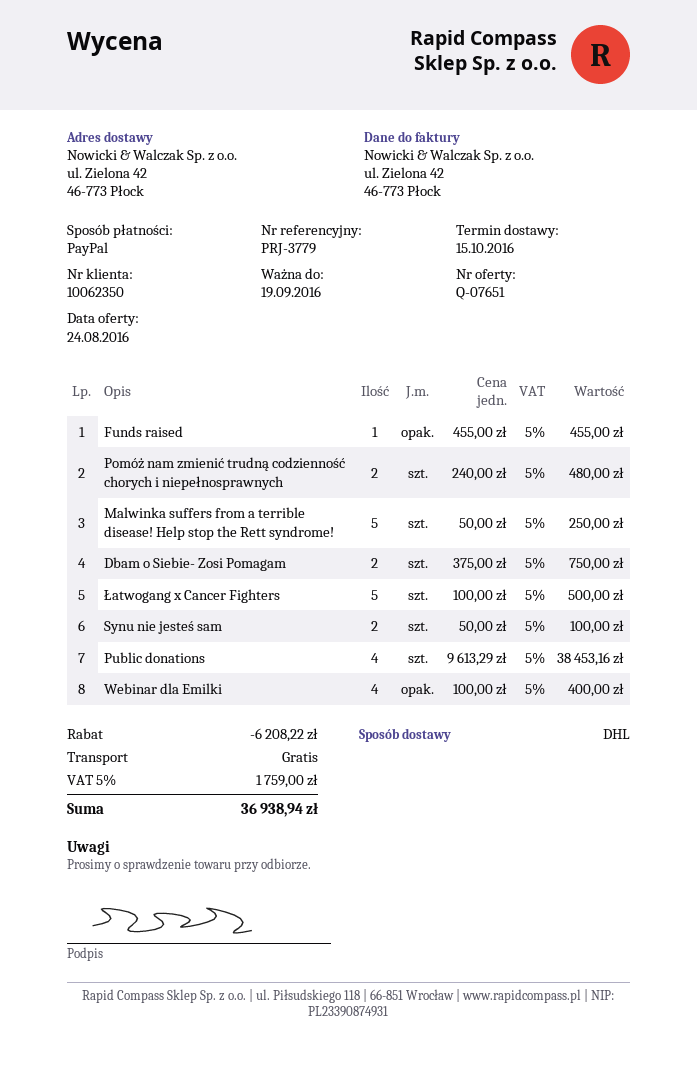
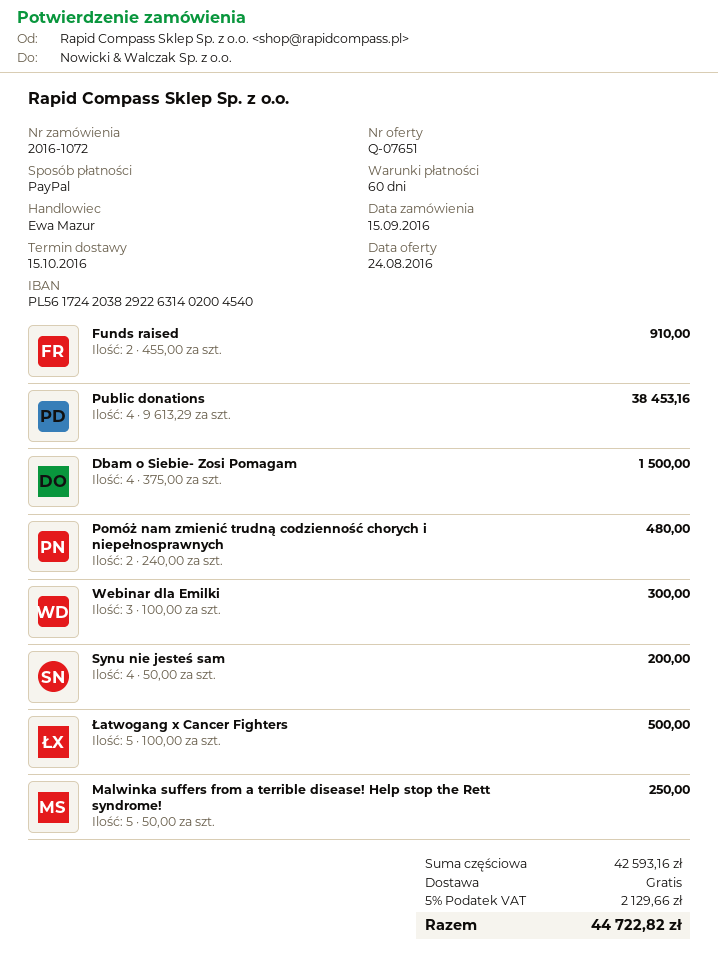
Funds raised: 1 x 455.00 = 455.00 -> 2 x 455.00 = 910.00
Dbam o Siebie- Zosi Pomagam: 2 x 375.00 = 750.00 -> 4 x 375.00 = 1500.00
Synu nie jesteś sam: 2 x 50.00 = 100.00 -> 4 x 50.00 = 200.00
Webinar dla Emilki: 4 x 100.00 = 400.00 -> 3 x 100.00 = 300.00
discount: 6208.22 -> none
tax: 5% = 1759.00 -> 5% = 2129.66
total: 36938.94 -> 44722.82

